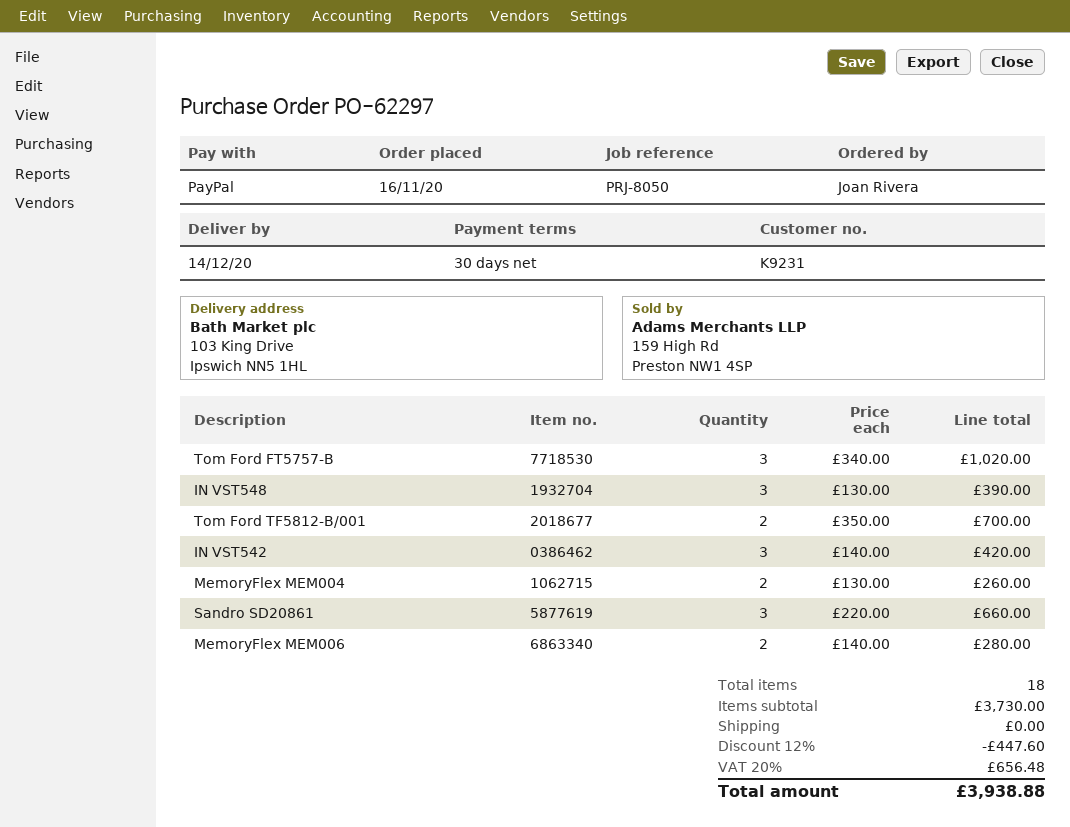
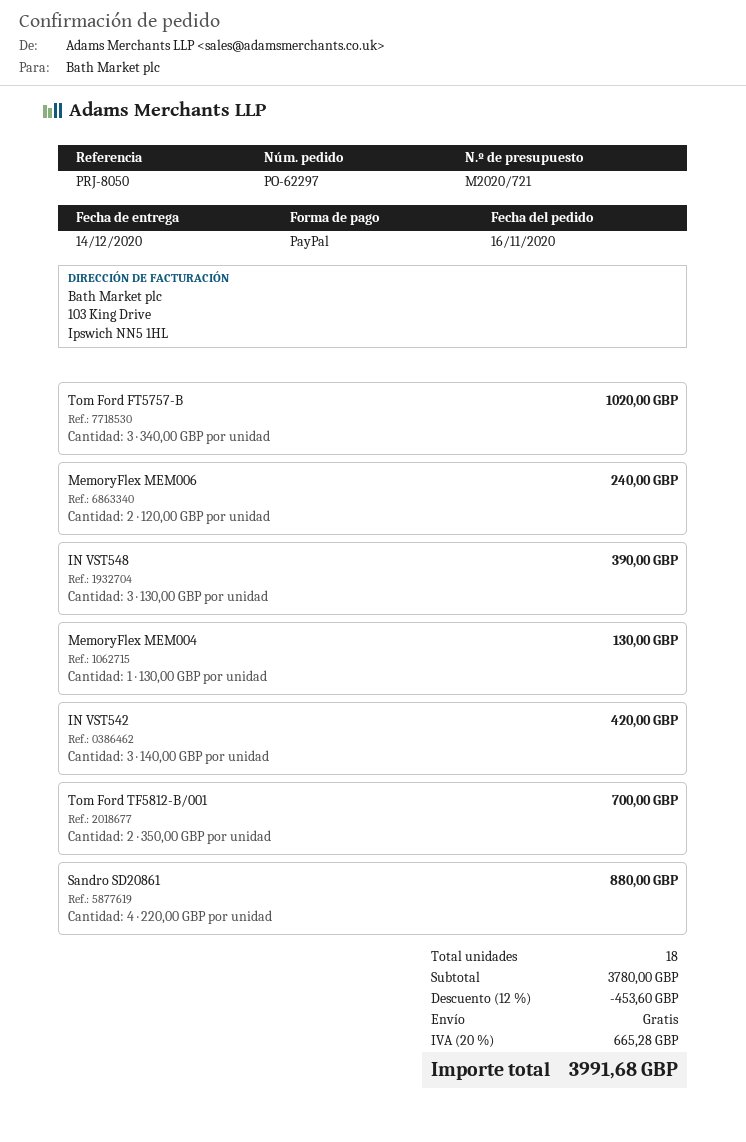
MemoryFlex MEM004: 2 x 130.00 = 260.00 -> 1 x 130.00 = 130.00
Sandro SD20861: 3 x 220.00 = 660.00 -> 4 x 220.00 = 880.00
MemoryFlex MEM006: 2 x 140.00 = 280.00 -> 2 x 120.00 = 240.00
subtotal: 3730.00 -> 3780.00
discount: 12% = 447.60 -> 12% = 453.60
tax: 20% = 656.48 -> 20% = 665.28
total: 3938.88 -> 3991.68

